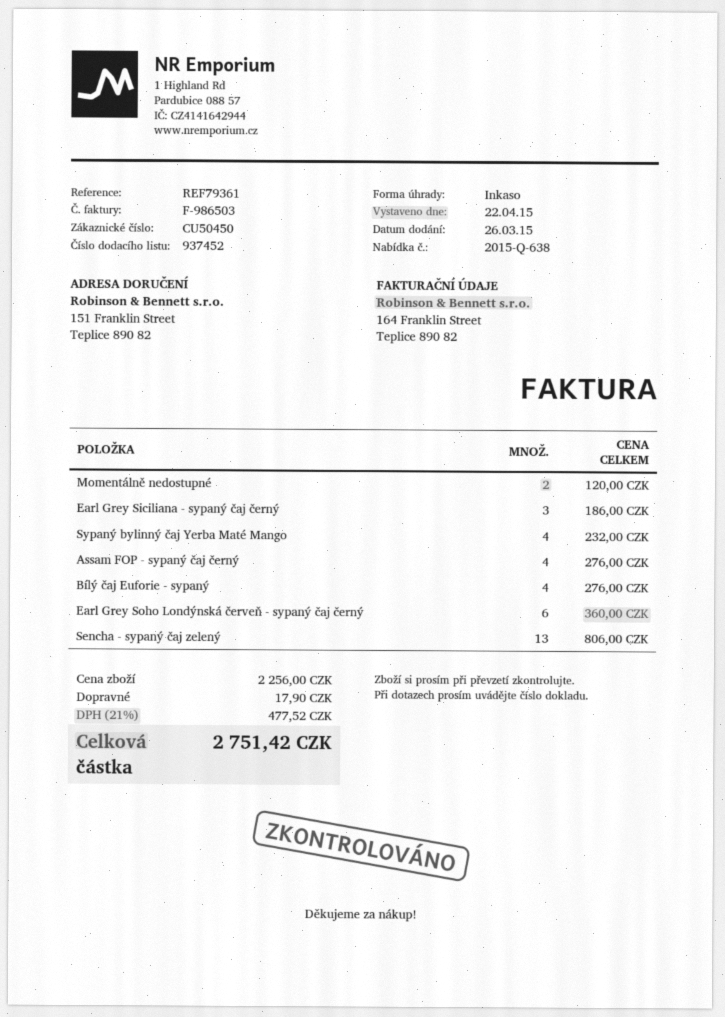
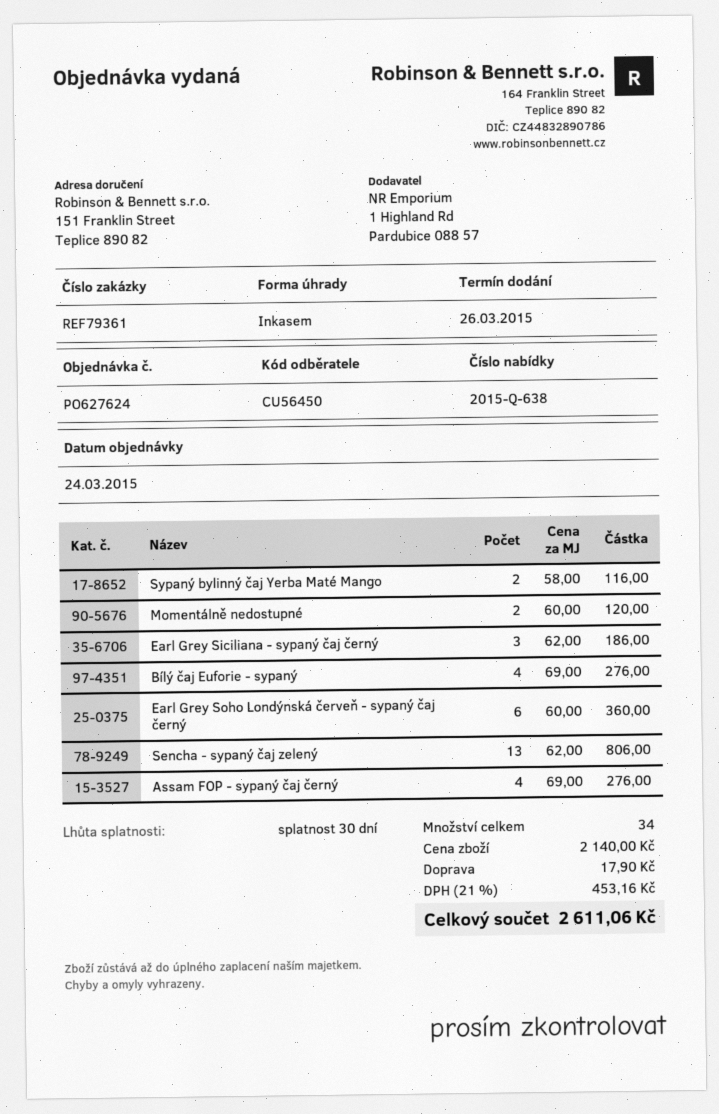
customer number: CU50450 -> CU56450
Sypaný bylinný čaj Yerba Maté Mango: 4 for 232.00 -> 2 for 116.00
subtotal: 2256.00 -> 2140.00
tax: 21% = 477.52 -> 21% = 453.16
total: 2751.42 -> 2611.06

